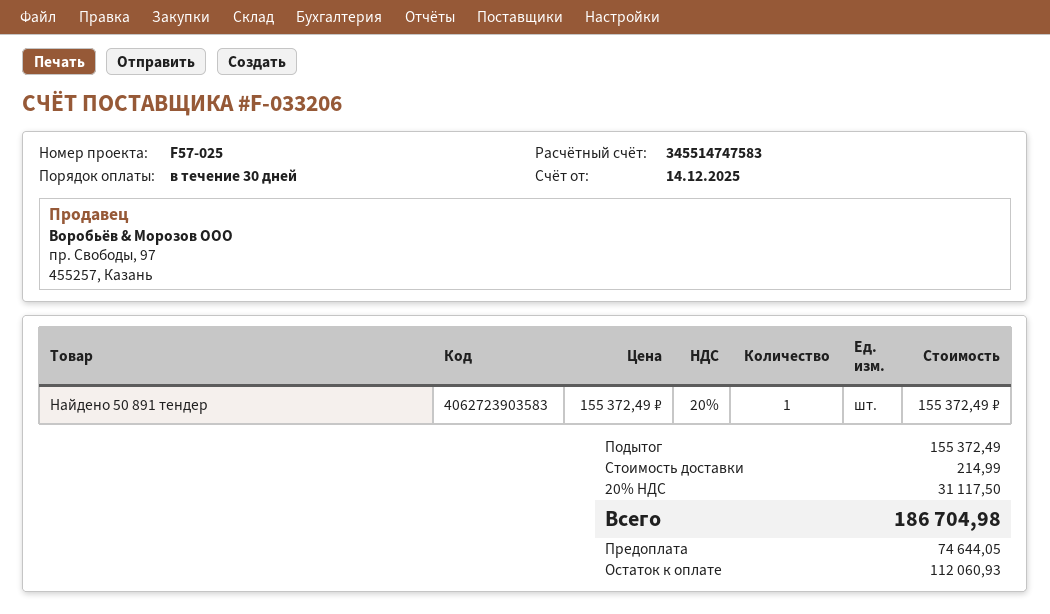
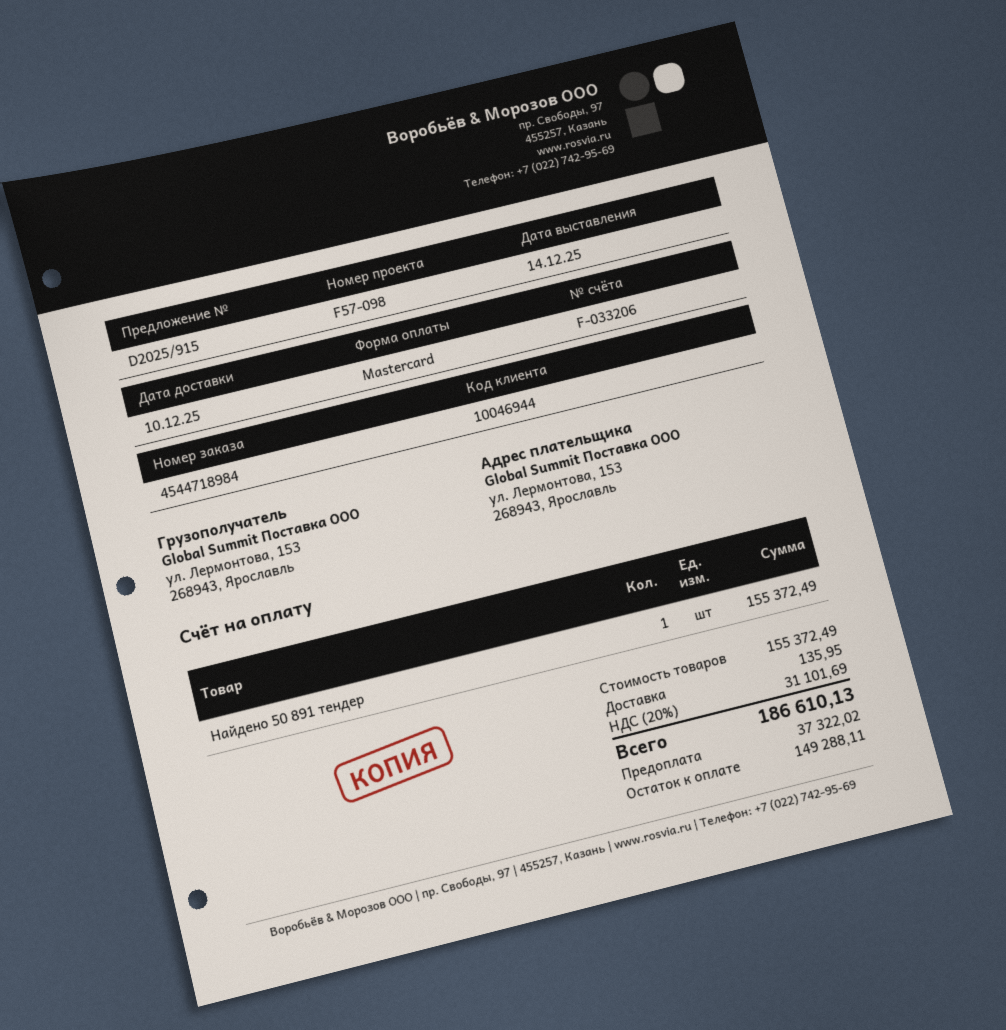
reference: F57-025 -> F57-098
shipping: 214.99 -> 135.95
tax: 20% = 31117.50 -> 20% = 31101.69
total: 186704.98 -> 186610.13
deposit: 74644.05 -> 37322.02
balance: 112060.93 -> 149288.11

